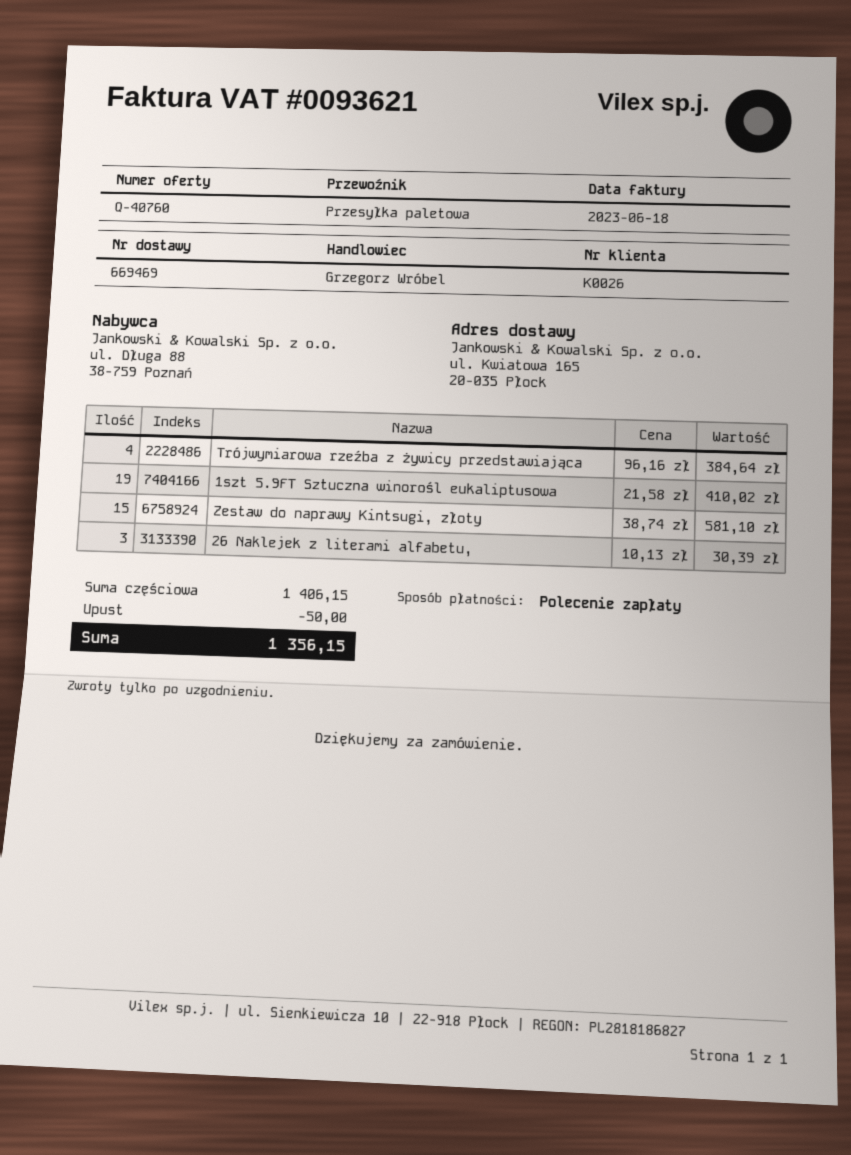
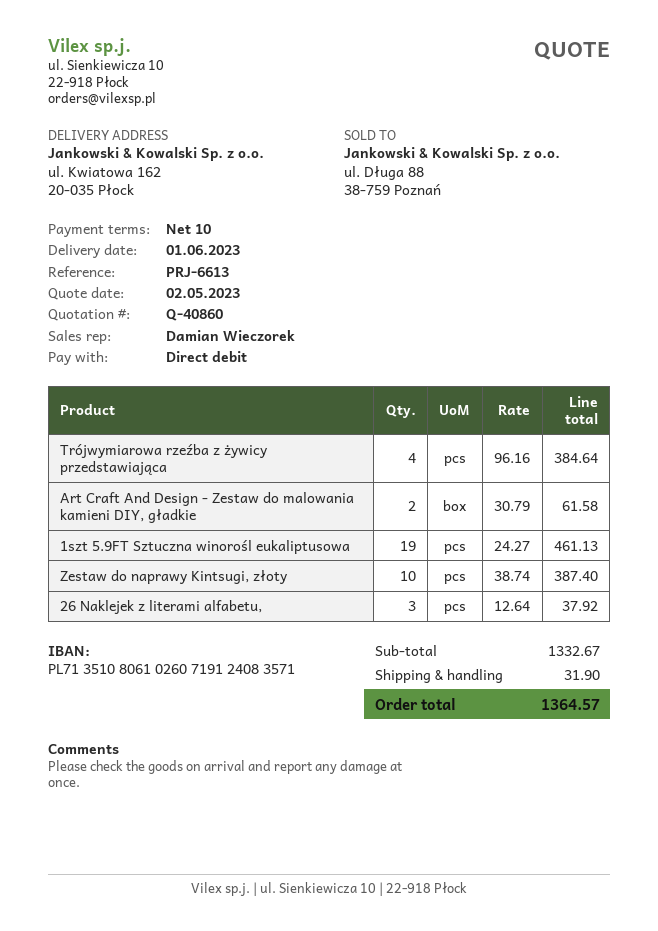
quote number: Q-40760 -> Q-40860
sales rep: Grzegorz Wróbel -> Damian Wieczorek
ship to: ul. Kwiatowa 165, 20-035 Płock -> ul. Kwiatowa 162, 20-035 Płock
1szt 5.9FT Sztuczna winorośl eukaliptusowa: 19 x 21.58 = 410.02 -> 19 x 24.27 = 461.13
Zestaw do naprawy Kintsugi, złoty: 15 x 38.74 = 581.10 -> 10 x 38.74 = 387.40
26 Naklejek z literami alfabetu,: 3 x 10.13 = 30.39 -> 3 x 12.64 = 37.92
Art Craft And Design - Zestaw do malowania kamieni DIY, gładkie: none -> 2 x 30.79 = 61.58
subtotal: 1406.15 -> 1332.67
discount: 50.00 -> none
shipping: none -> 31.90
total: 1356.15 -> 1364.57

